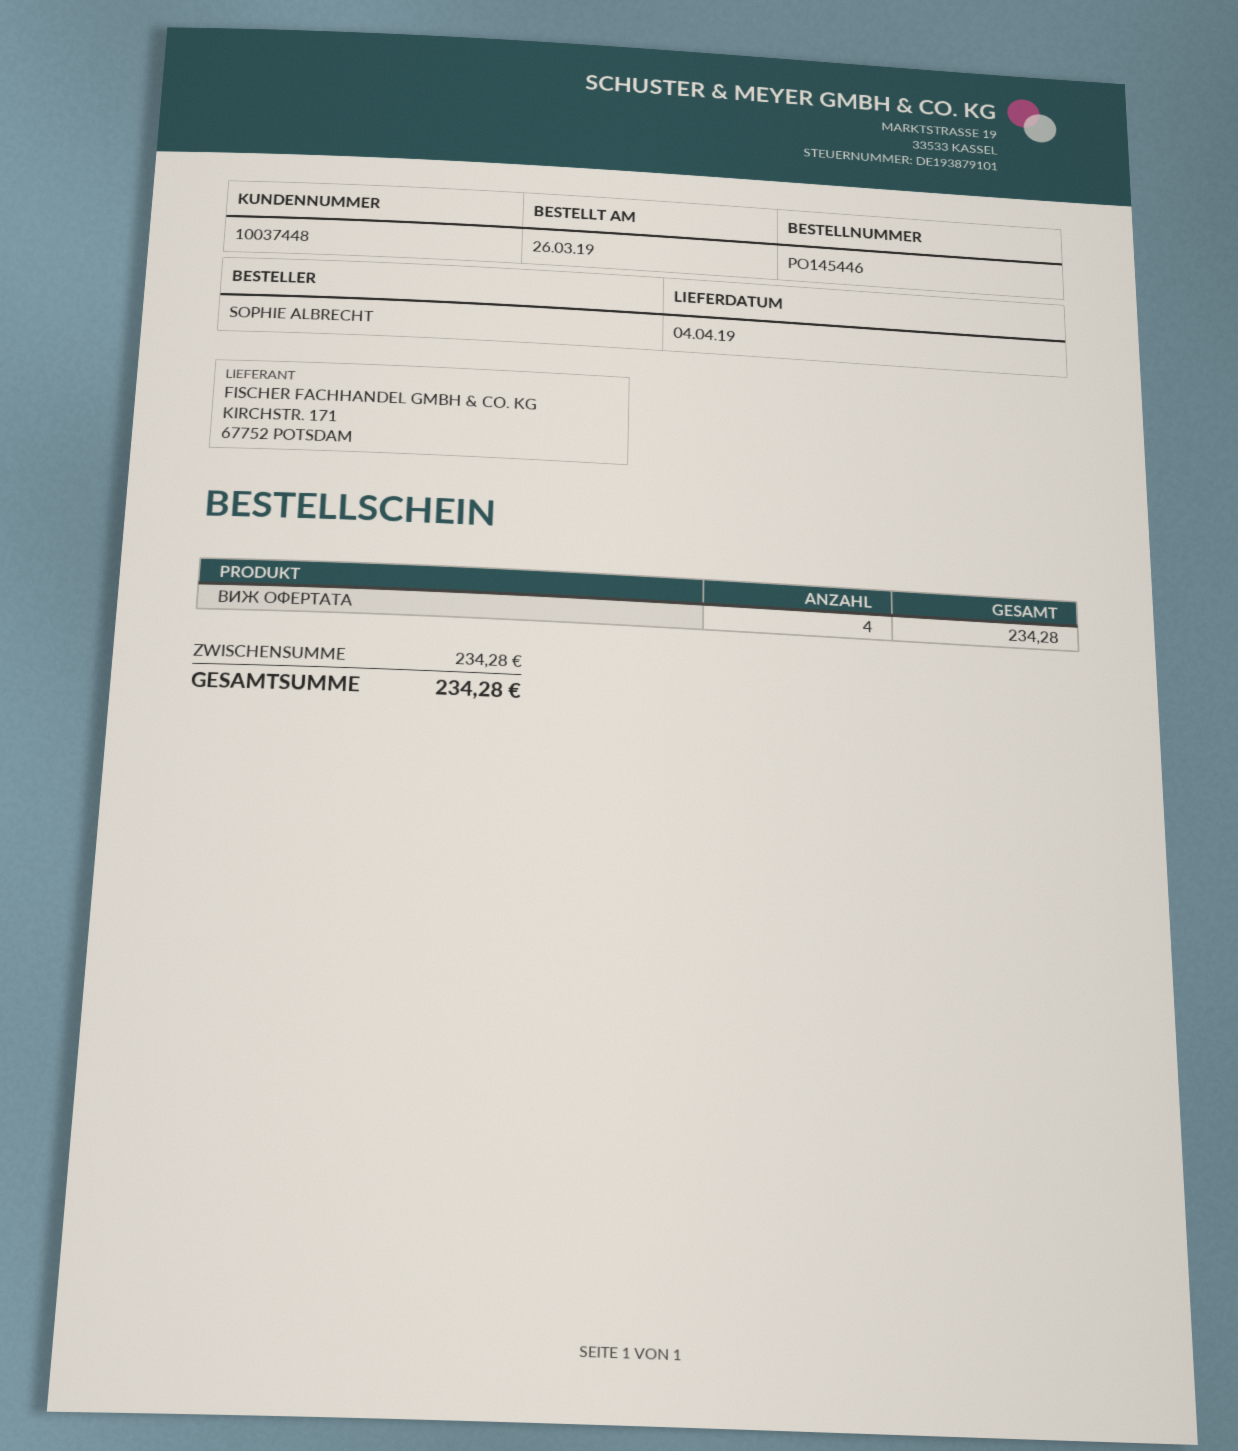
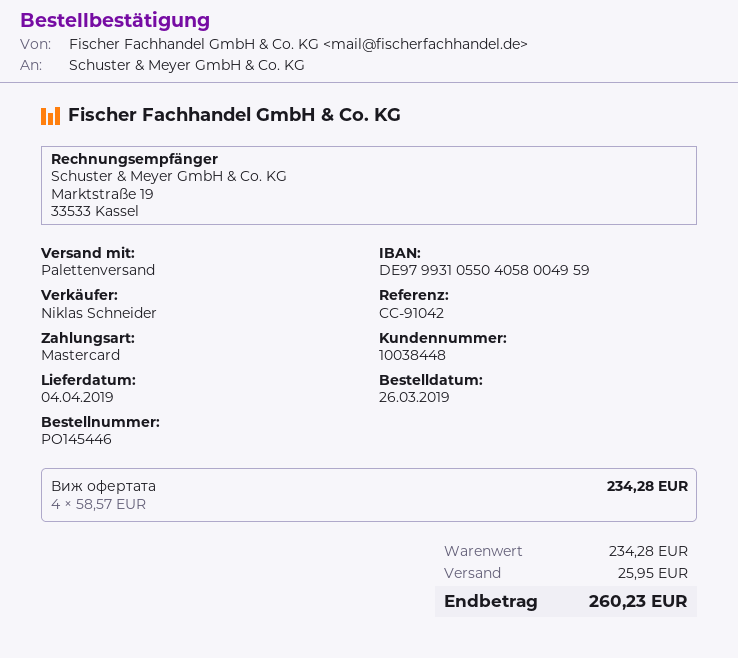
customer number: 10037448 -> 10038448
shipping: none -> 25.95
total: 234.28 -> 260.23

